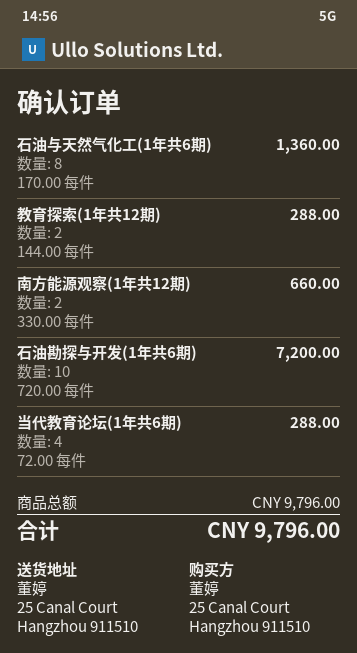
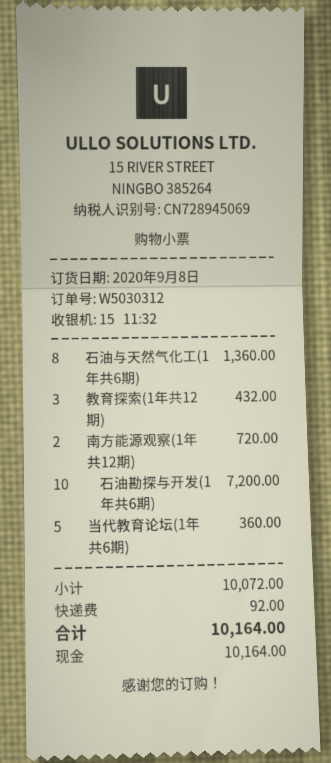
教育探索(1年共12期): 2 for 288.00 -> 3 for 432.00
南方能源观察(1年共12期): 2 for 660.00 -> 2 for 720.00
当代教育论坛(1年共6期): 4 for 288.00 -> 5 for 360.00
subtotal: 9796.00 -> 10072.00
shipping: none -> 92.00
total: 9796.00 -> 10164.00

